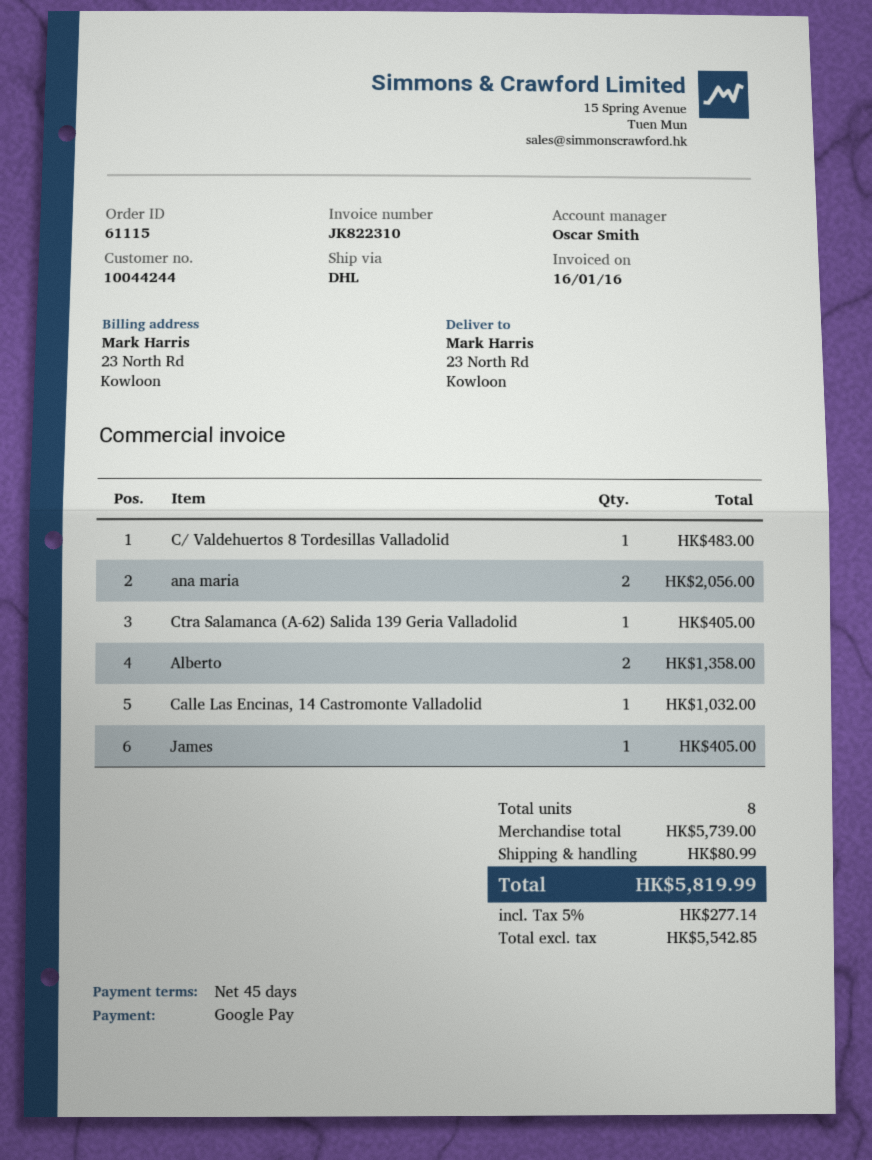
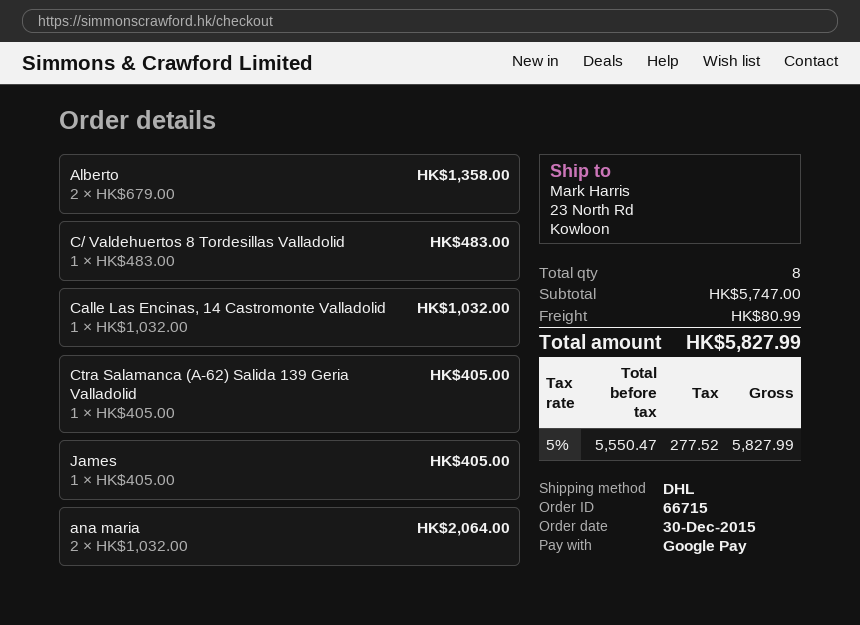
order number: 61115 -> 66715
ana maria: 2 for 2056.00 -> 2 for 2064.00
subtotal: 5739.00 -> 5747.00
net: 5542.85 -> 5550.47
tax: 5% = 277.14 -> 5% = 277.52
total: 5819.99 -> 5827.99

